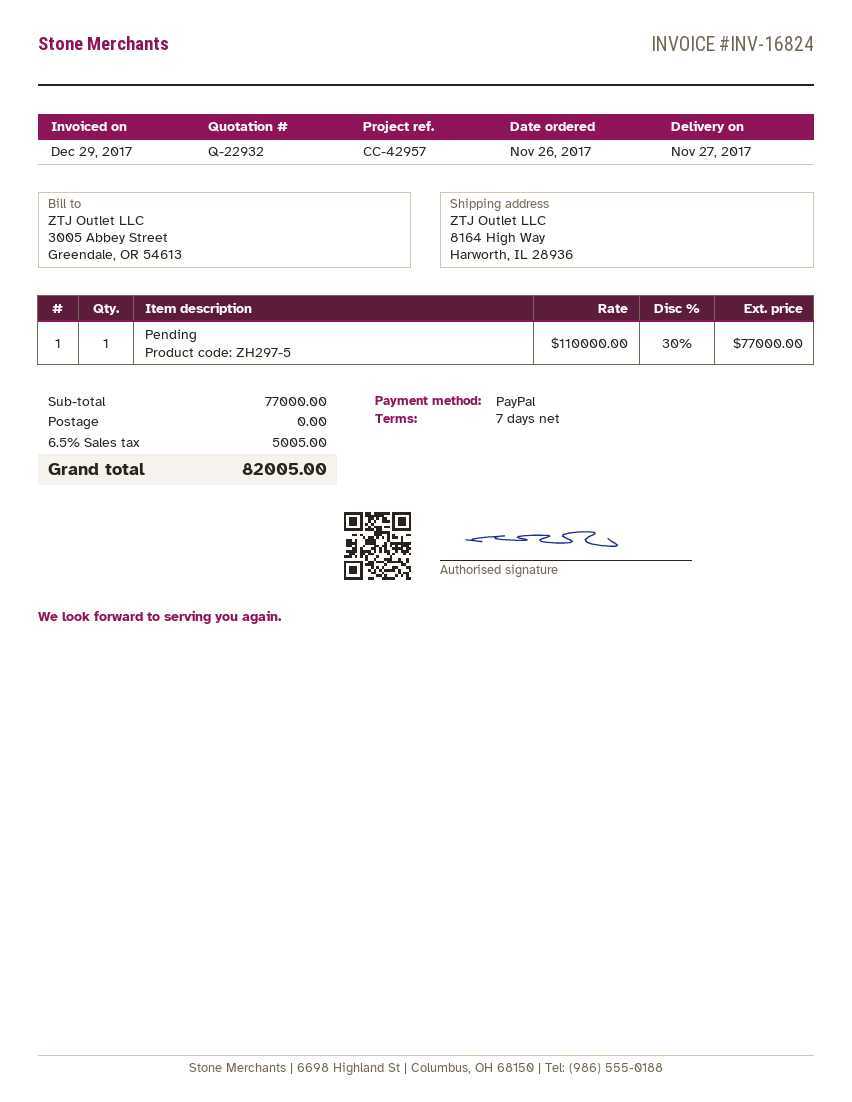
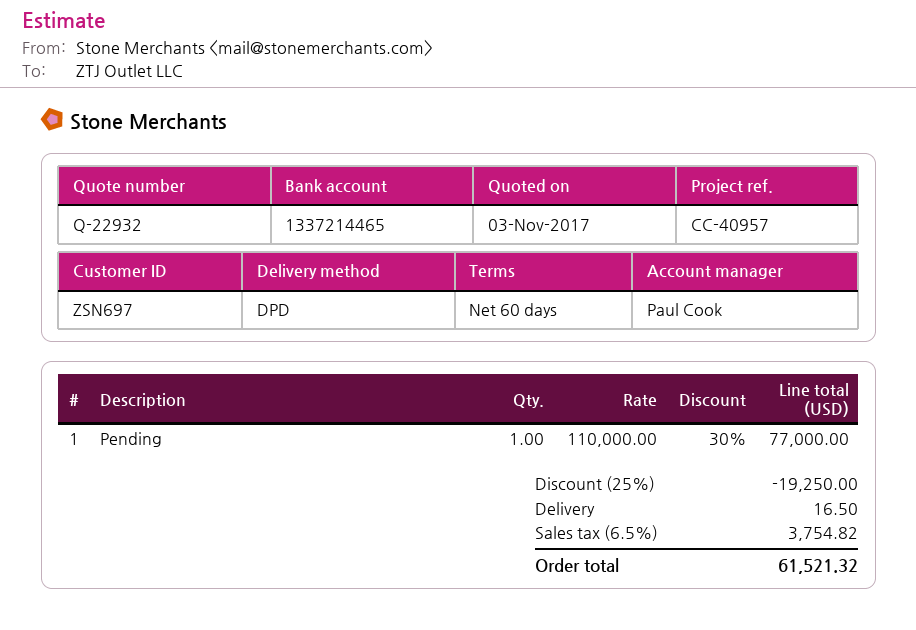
payment terms: 7 days -> 60 days
reference: CC-42957 -> CC-40957
discount: none -> 25% = 19250.00
shipping: 0.00 -> 16.50
tax: 6.5% = 5005.00 -> 6.5% = 3754.82
total: 82005.00 -> 61521.32

